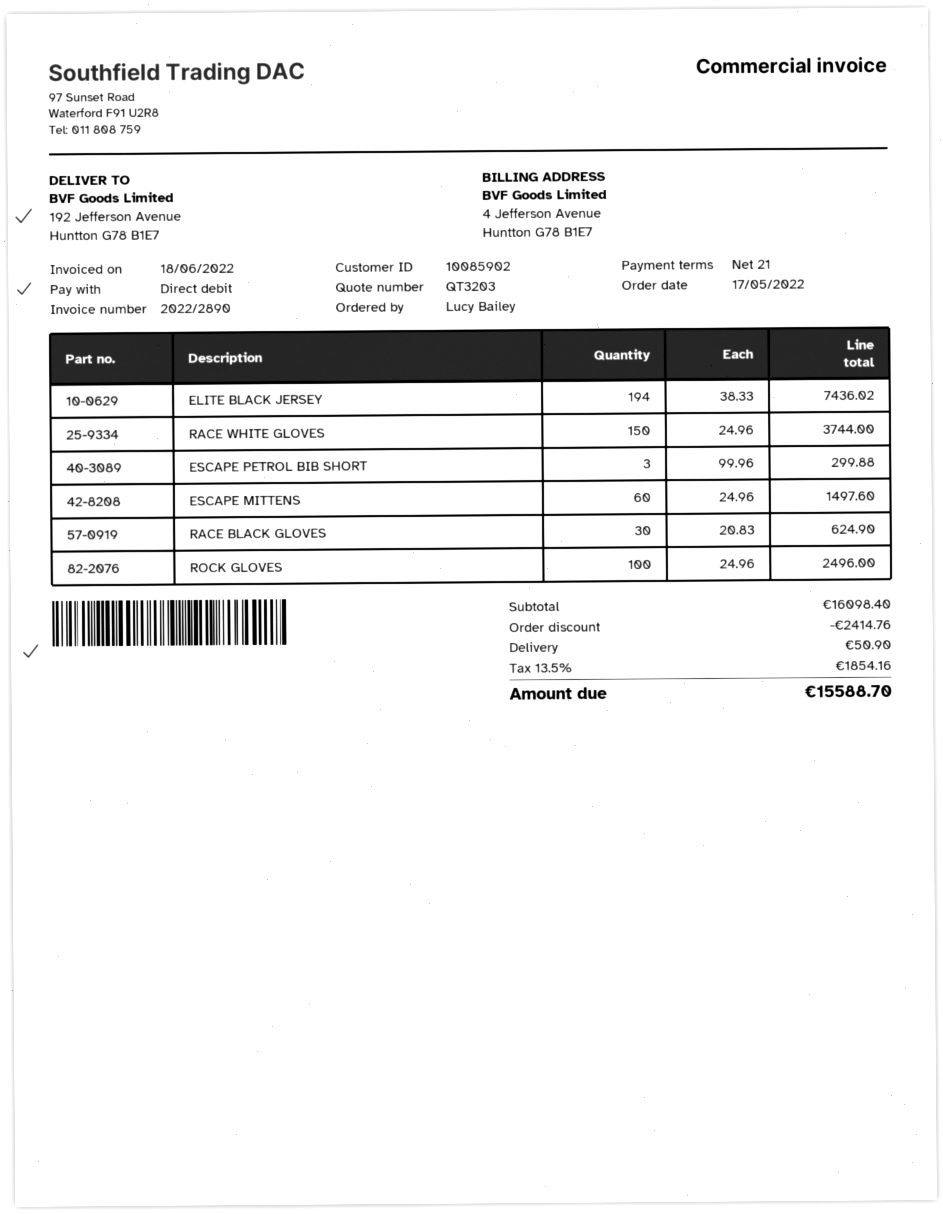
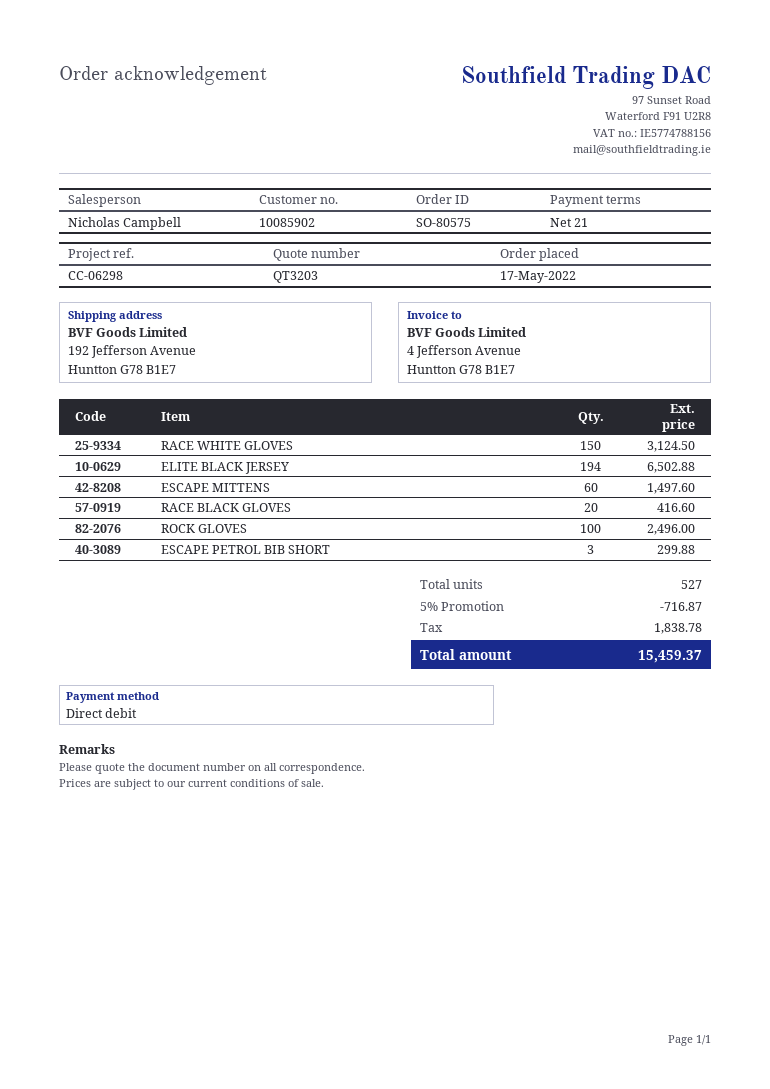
ELITE BLACK JERSEY: 194 for 7436.02 -> 194 for 6502.88
RACE WHITE GLOVES: 150 for 3744.00 -> 150 for 3124.50
RACE BLACK GLOVES: 30 for 624.90 -> 20 for 416.60
discount: 2414.76 -> 716.87
shipping: 50.90 -> none
tax: 1854.16 -> 1838.78
total: 15588.70 -> 15459.37

